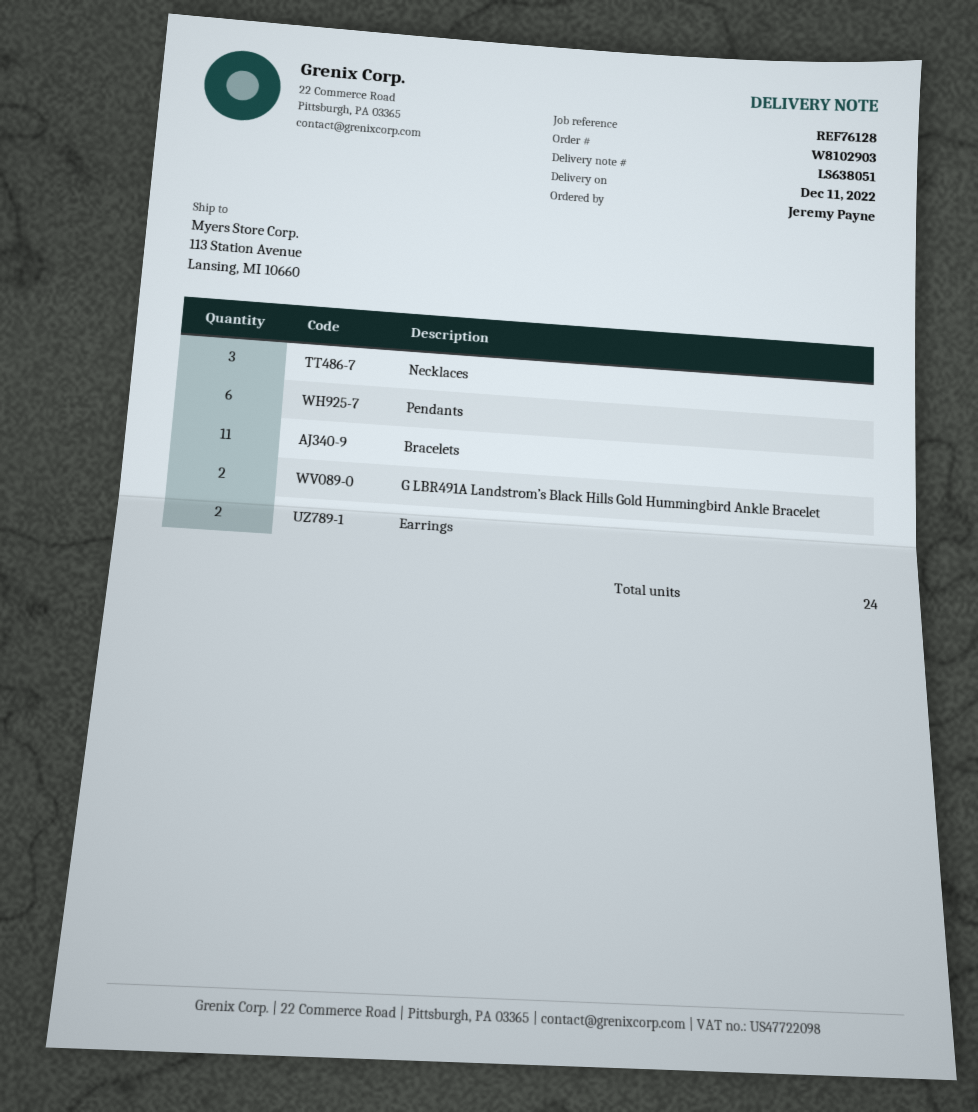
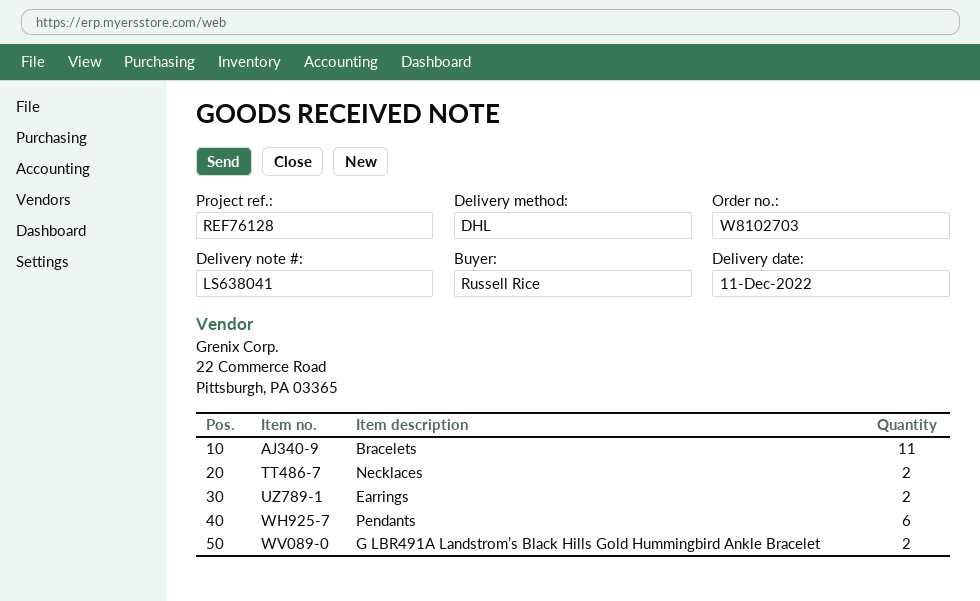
order number: W8102903 -> W8102703
delivery note number: LS638051 -> LS638041
ordered by: Jeremy Payne -> Russell Rice
Necklaces: 3 -> 2

